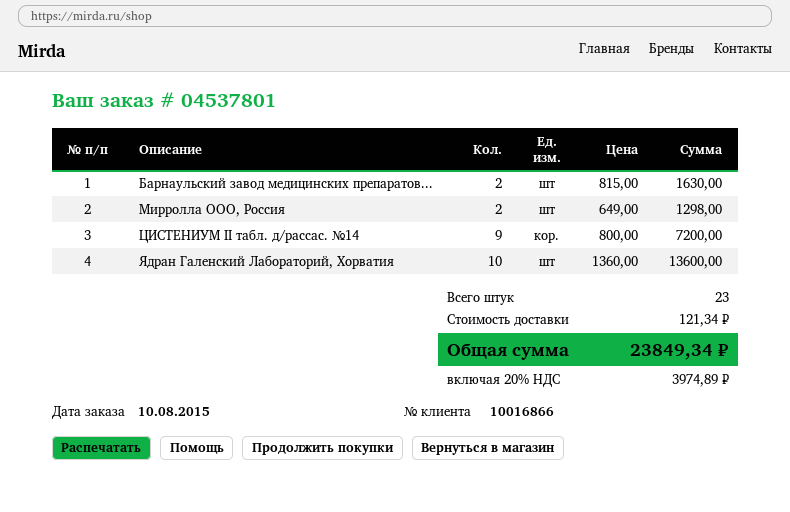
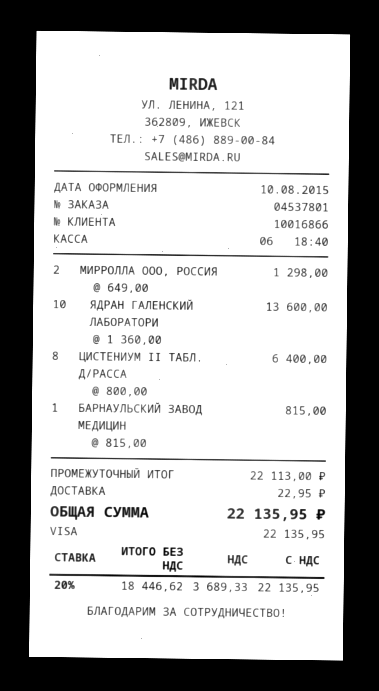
Барнаульский завод медицинских препаратов...: 2 x 815.00 = 1630.00 -> 1 x 815.00 = 815.00
ЦИСТЕНИУМ II табл. д/рассас. №14: 9 x 800.00 = 7200.00 -> 8 x 800.00 = 6400.00
shipping: 121.34 -> 22.95
tax: 20% = 3974.89 -> 20% = 3689.33
total: 23849.34 -> 22135.95

